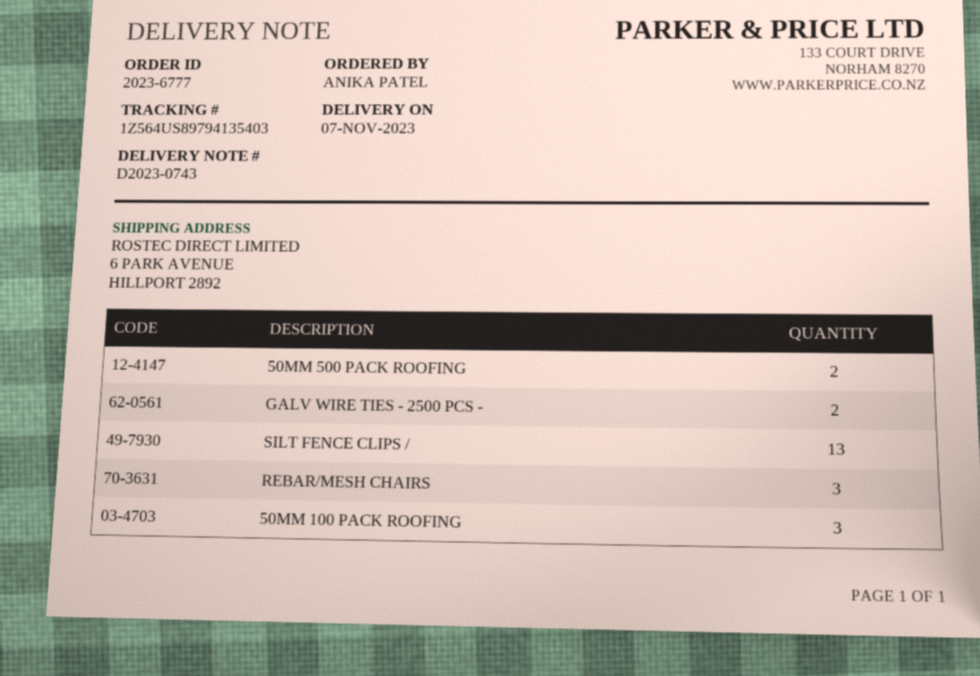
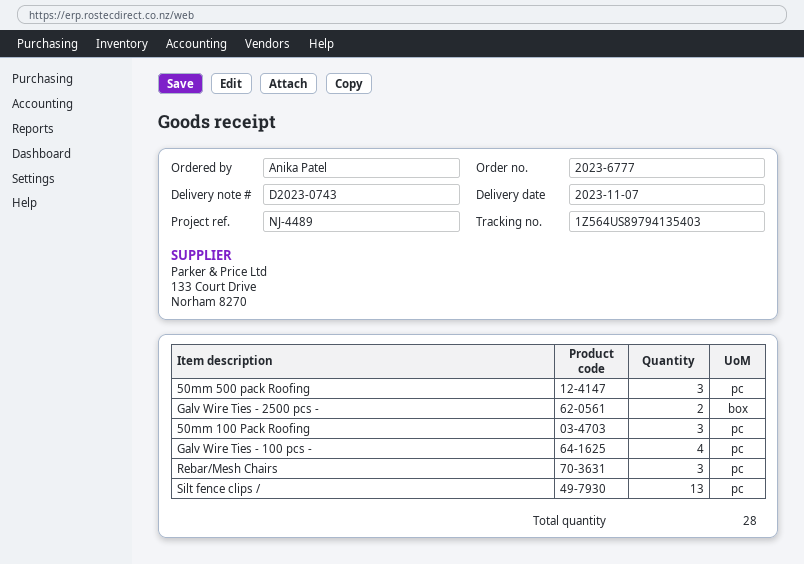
50MM 500 PACK ROOFING: 2 -> 3
Galv Wire Ties - 100 pcs -: none -> 4

